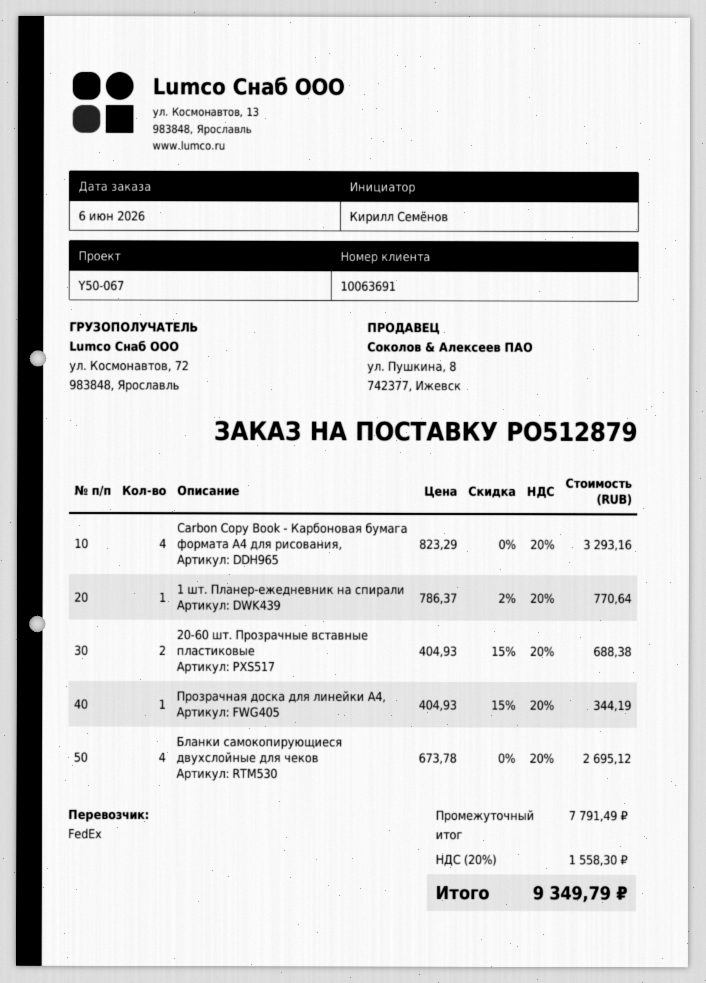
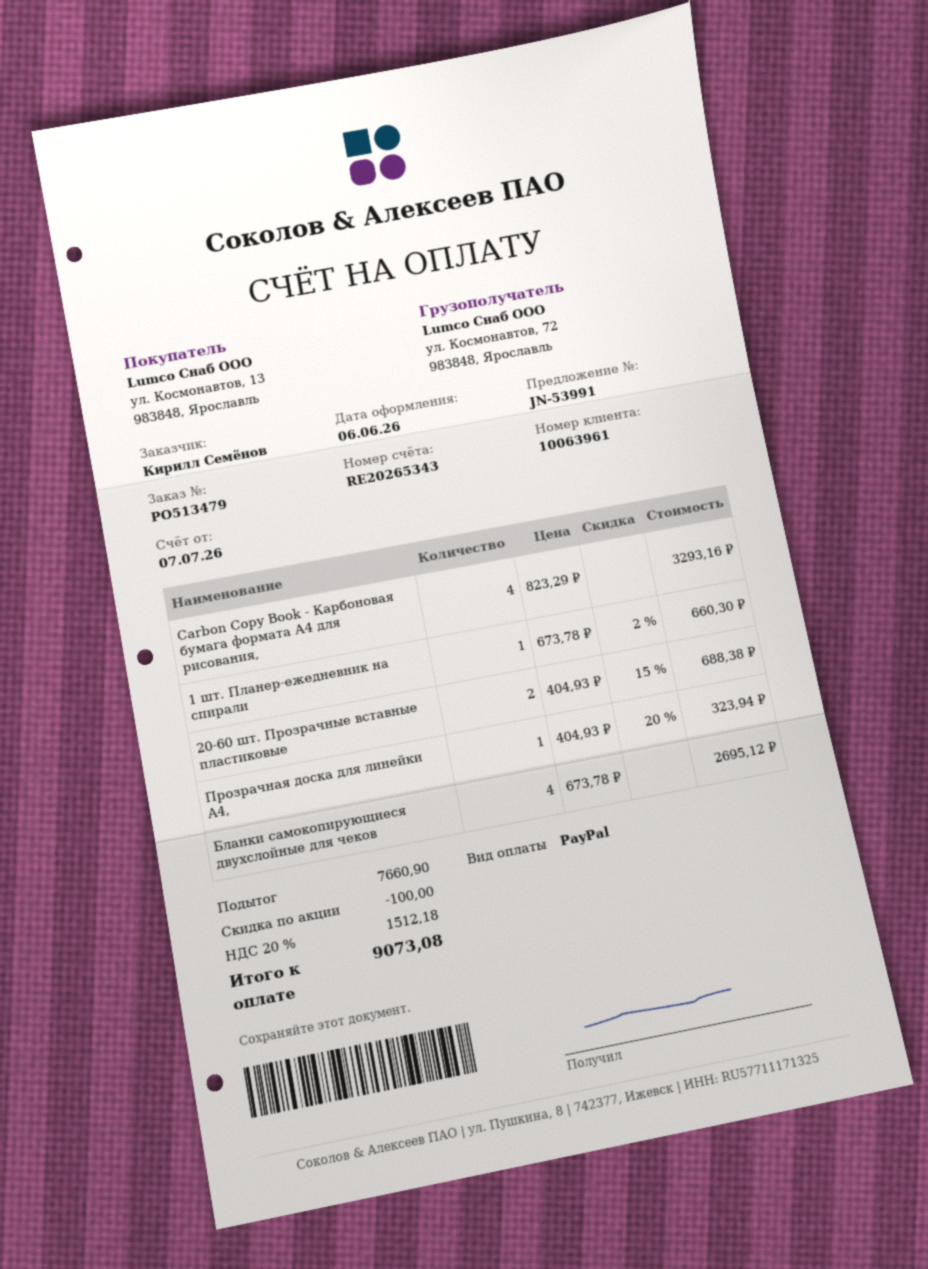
order number: PO512879 -> PO513479
customer number: 10063691 -> 10063961
1 шт. Планер-ежедневник на спирали: 1 x 786.37 - 2% = 770.64 -> 1 x 673.78 - 2% = 660.30
Прозрачная доска для линейки A4,: 1 x 404.93 - 15% = 344.19 -> 1 x 404.93 - 20% = 323.94
subtotal: 7791.49 -> 7660.90
discount: none -> 100.00
tax: 20% = 1558.30 -> 20% = 1512.18
total: 9349.79 -> 9073.08

